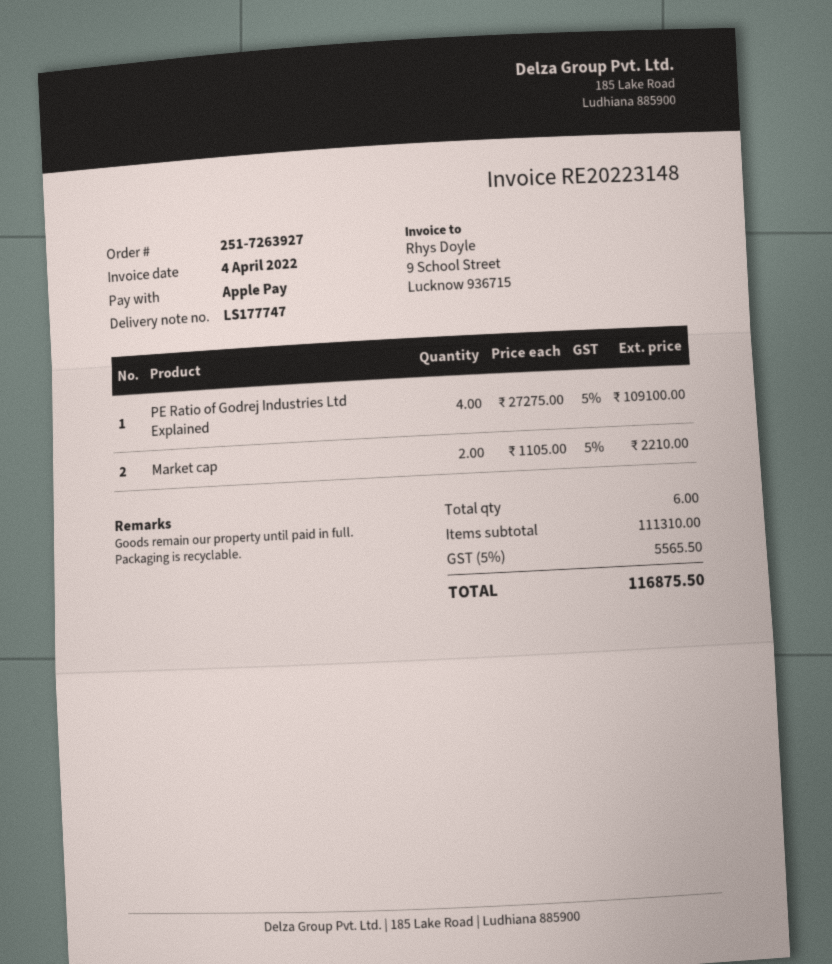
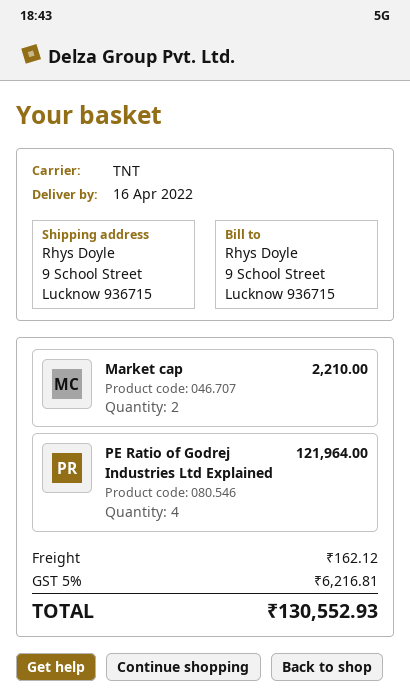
PE Ratio of Godrej Industries Ltd Explained: 4 for 109100.00 -> 4 for 121964.00
shipping: none -> 162.12
tax: 5% = 5565.50 -> 5% = 6216.81
total: 116875.50 -> 130552.93

